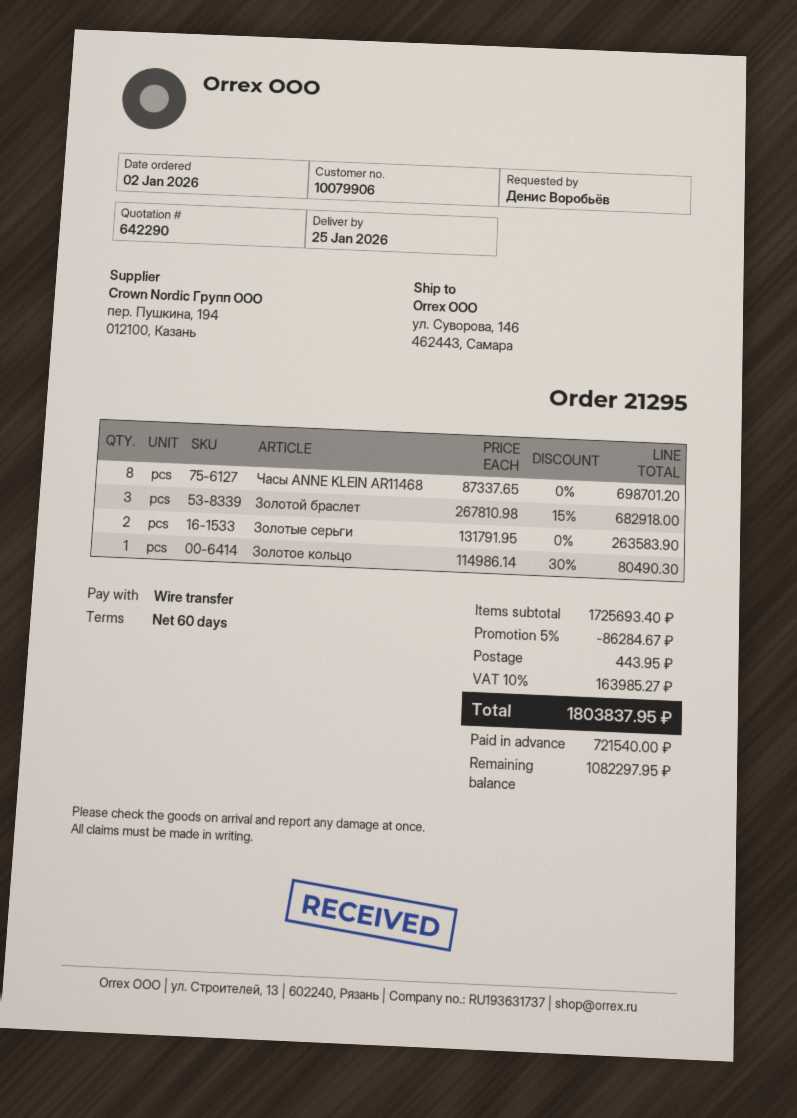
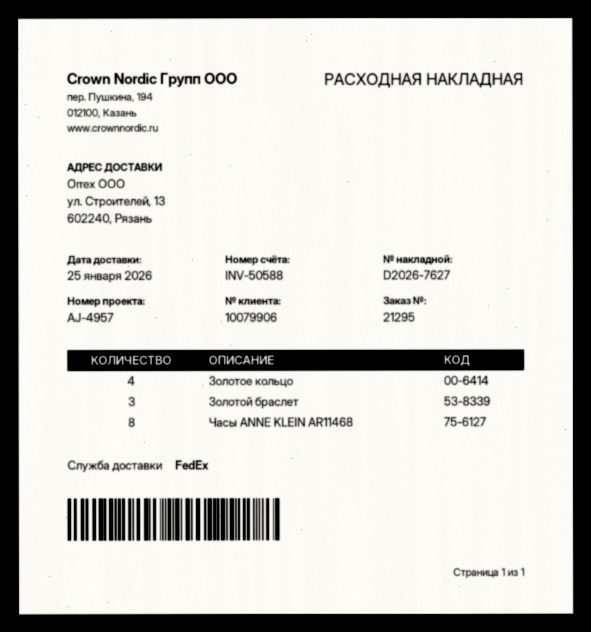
ship to: ул. Суворова, 146, 462443, Самара -> ул. Строителей, 13, 602240, Рязань
Золотые серьги: 2 -> none
Золотое кольцо: 1 -> 4

